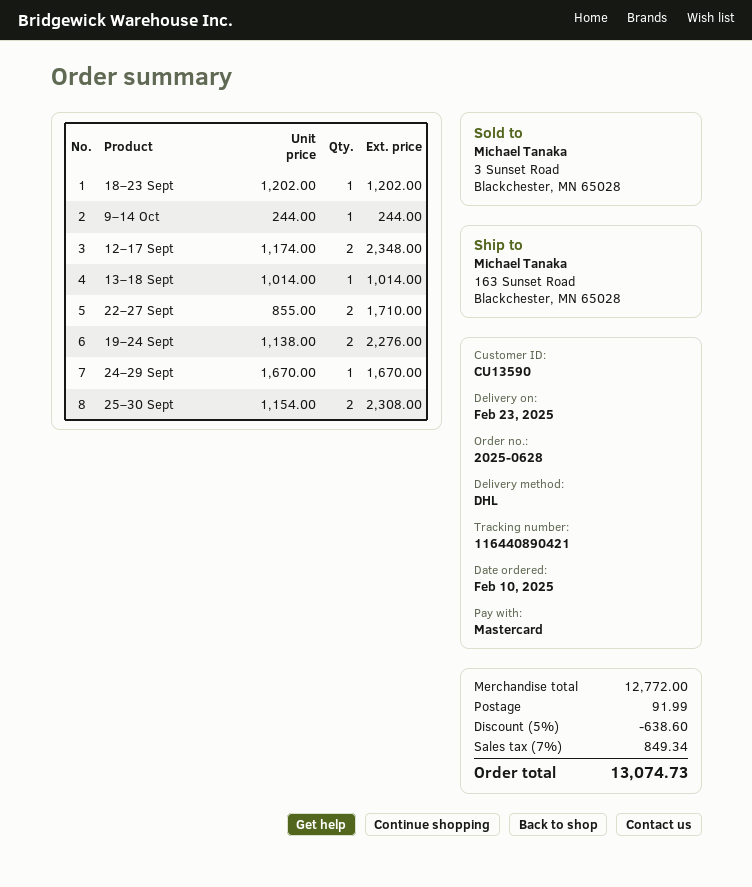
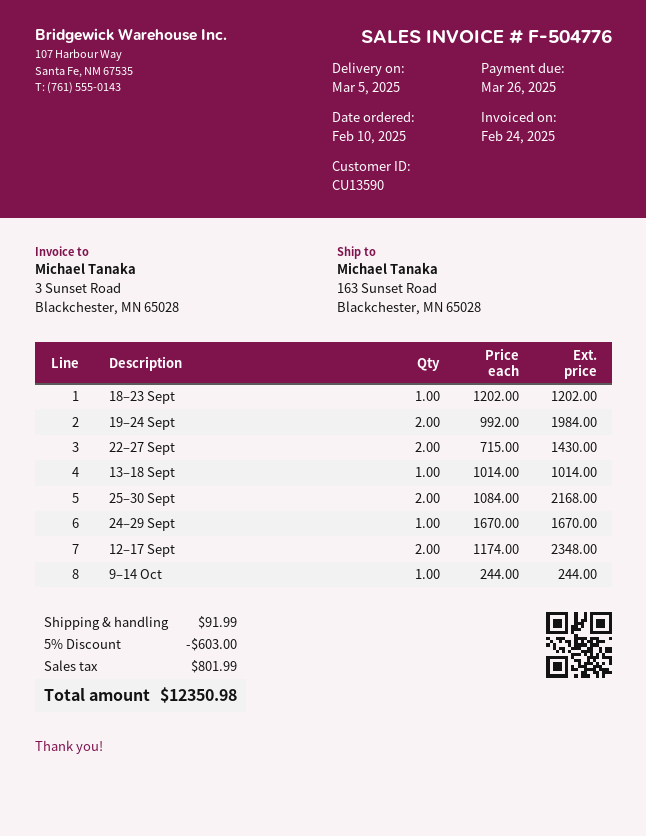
delivery date: 2025-02-23 -> 2025-03-05
22–27 Sept: 2 x 855.00 = 1710.00 -> 2 x 715.00 = 1430.00
19–24 Sept: 2 x 1138.00 = 2276.00 -> 2 x 992.00 = 1984.00
25–30 Sept: 2 x 1154.00 = 2308.00 -> 2 x 1084.00 = 2168.00
discount: 5% = 638.60 -> 5% = 603.00
tax: 849.34 -> 801.99
total: 13074.73 -> 12350.98

